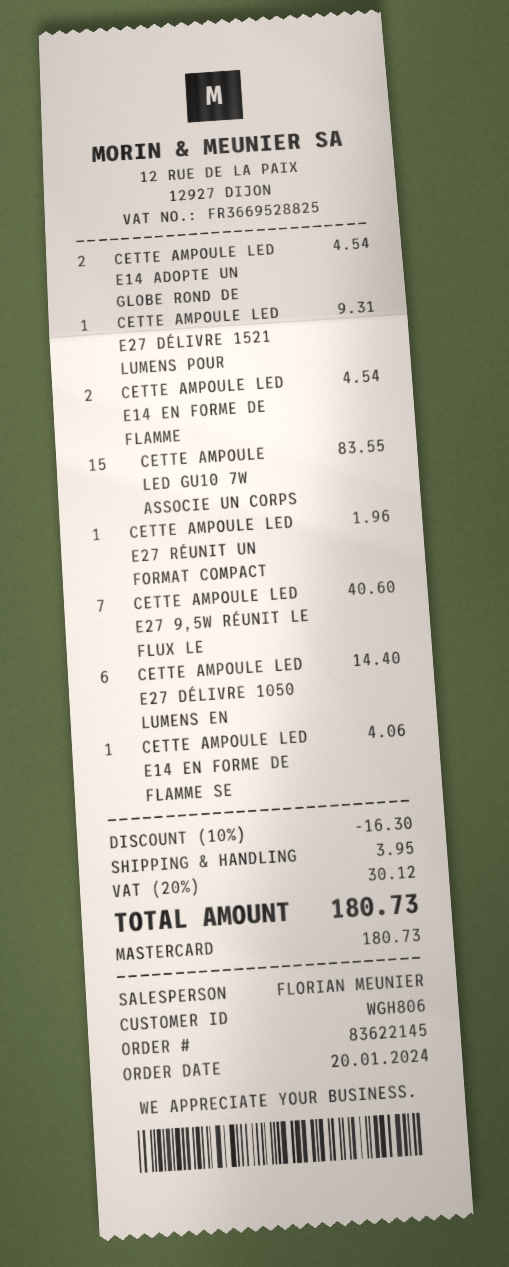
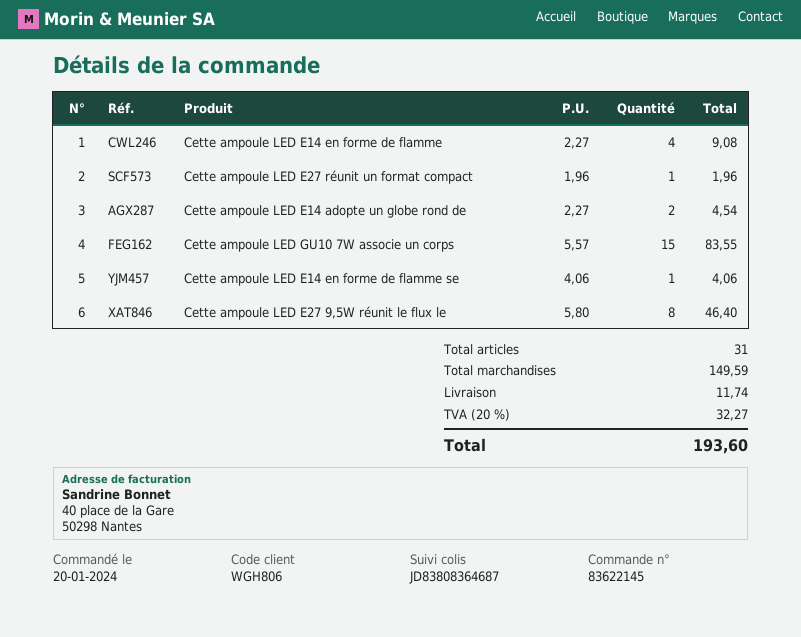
CETTE AMPOULE LED E27 DÉLIVRE 1521 LUMENS POUR: 1 for 9.31 -> none
CETTE AMPOULE LED E14 EN FORME DE FLAMME: 2 for 4.54 -> 4 for 9.08
CETTE AMPOULE LED E27 9,5W RÉUNIT LE FLUX LE: 7 for 40.60 -> 8 for 46.40
CETTE AMPOULE LED E27 DÉLIVRE 1050 LUMENS EN: 6 for 14.40 -> none
discount: 10% = 16.30 -> none
shipping: 3.95 -> 11.74
tax: 20% = 30.12 -> 20% = 32.27
total: 180.73 -> 193.60

